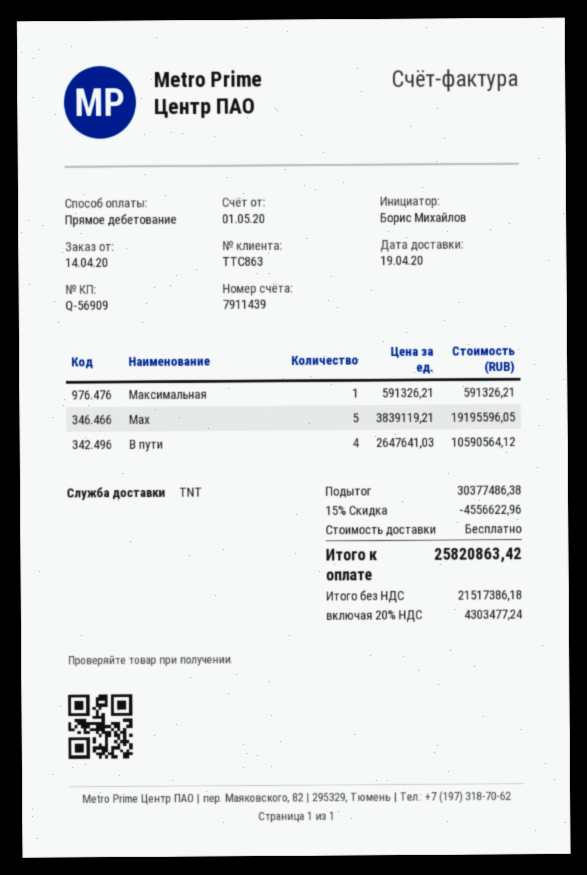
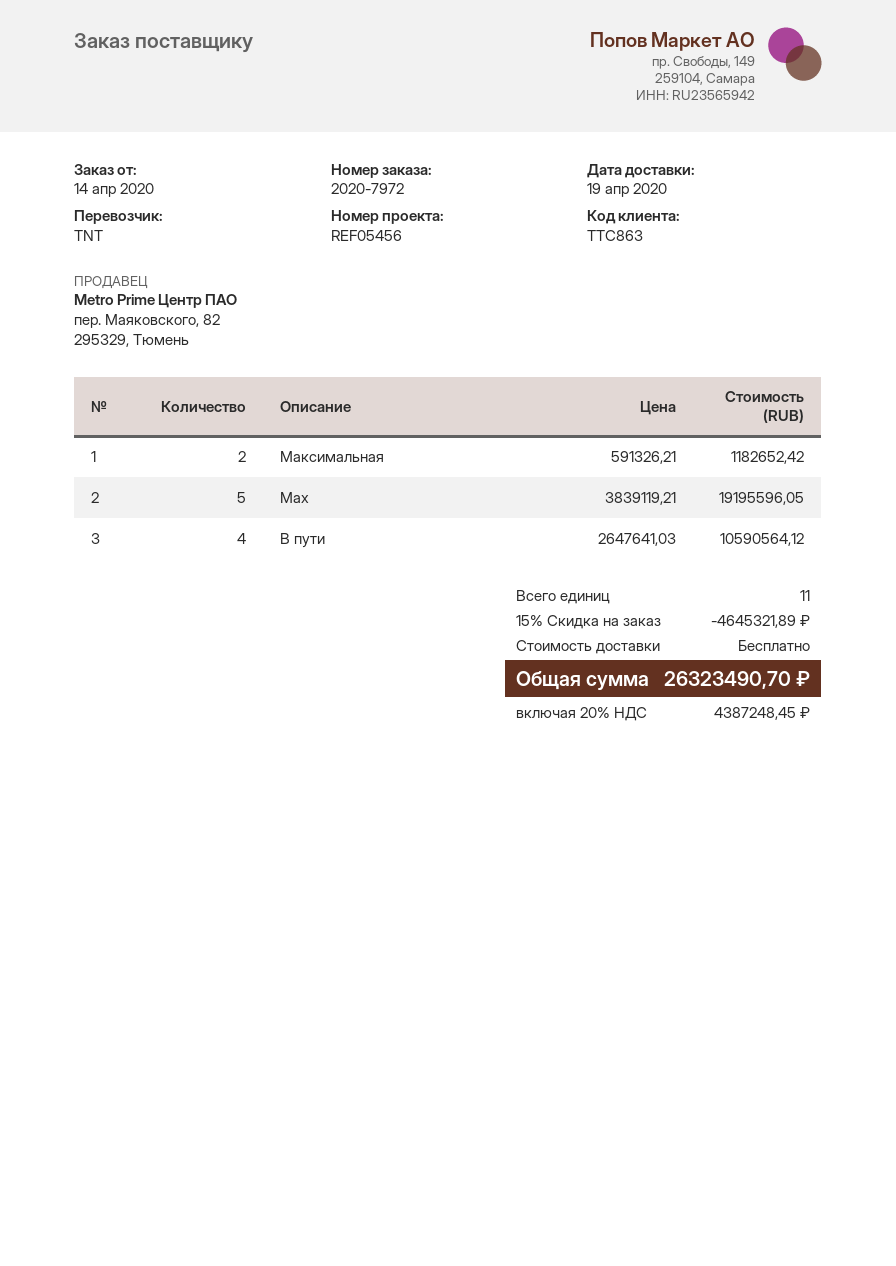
Максимальная: 1 x 591326.21 = 591326.21 -> 2 x 591326.21 = 1182652.42
discount: 15% = 4556622.96 -> 15% = 4645321.89
tax: 20% = 4303477.24 -> 20% = 4387248.45
total: 25820863.42 -> 26323490.70

